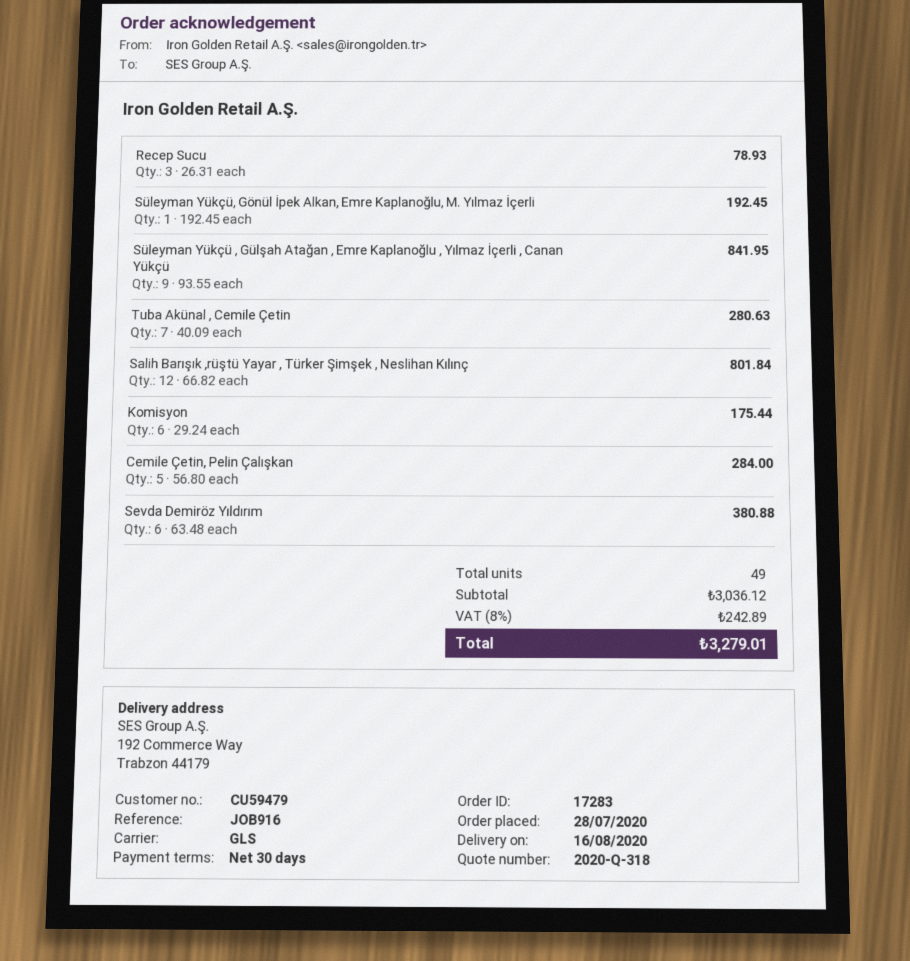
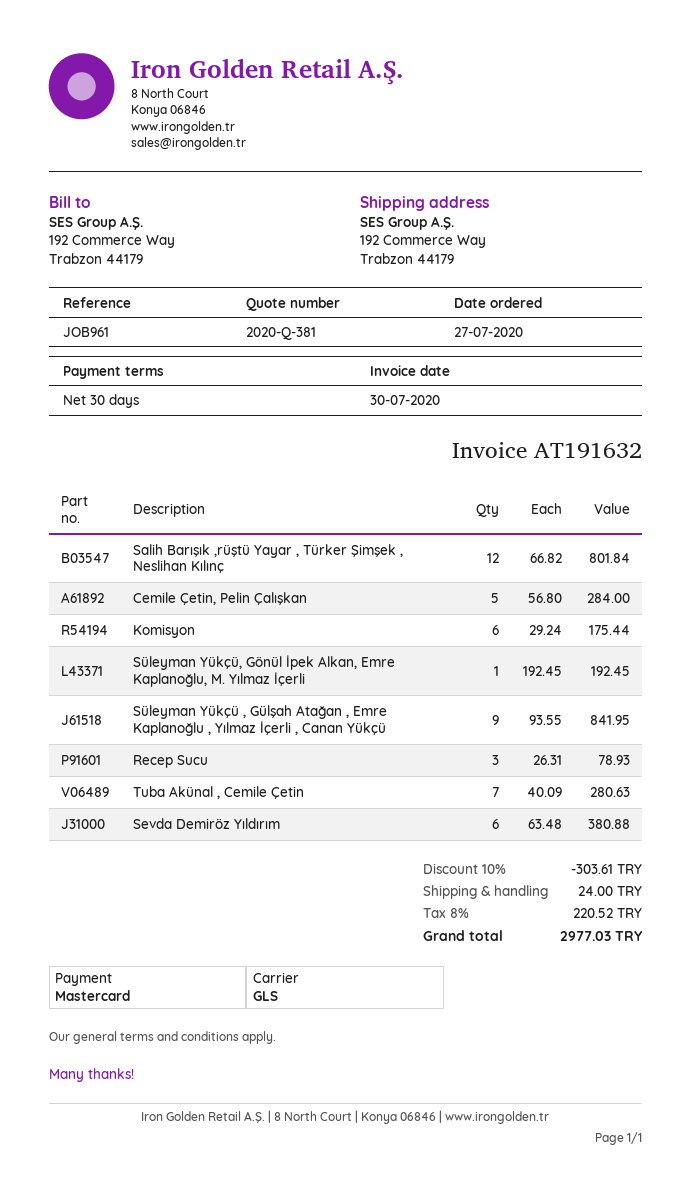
quote number: 2020-Q-318 -> 2020-Q-381
order date: 2020-07-28 -> 2020-07-27
reference: JOB916 -> JOB961
discount: none -> 10% = 303.61
shipping: none -> 24.00
tax: 8% = 242.89 -> 8% = 220.52
total: 3279.01 -> 2977.03

